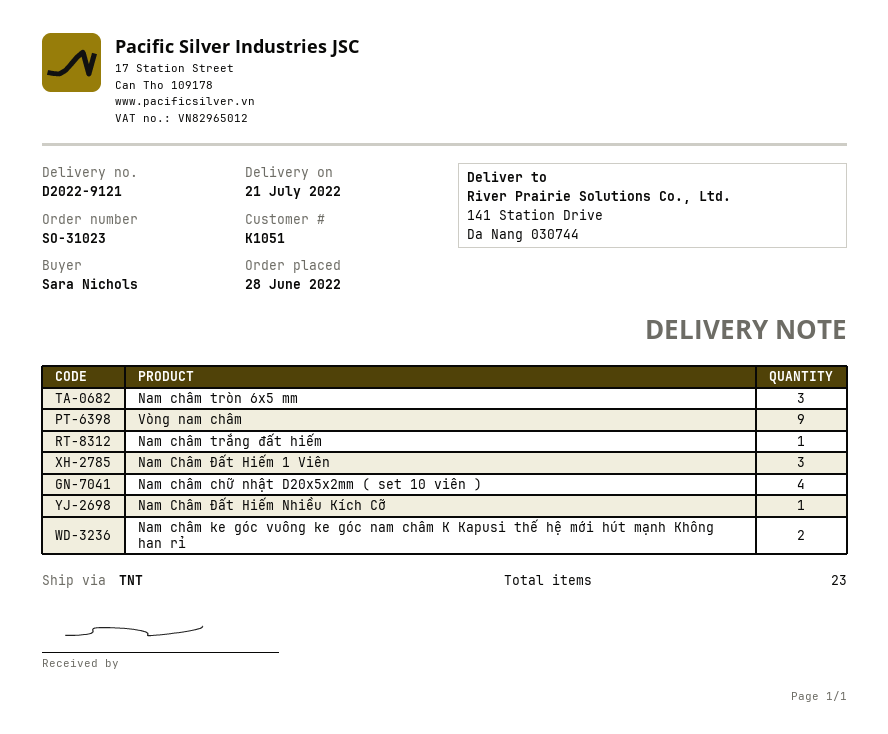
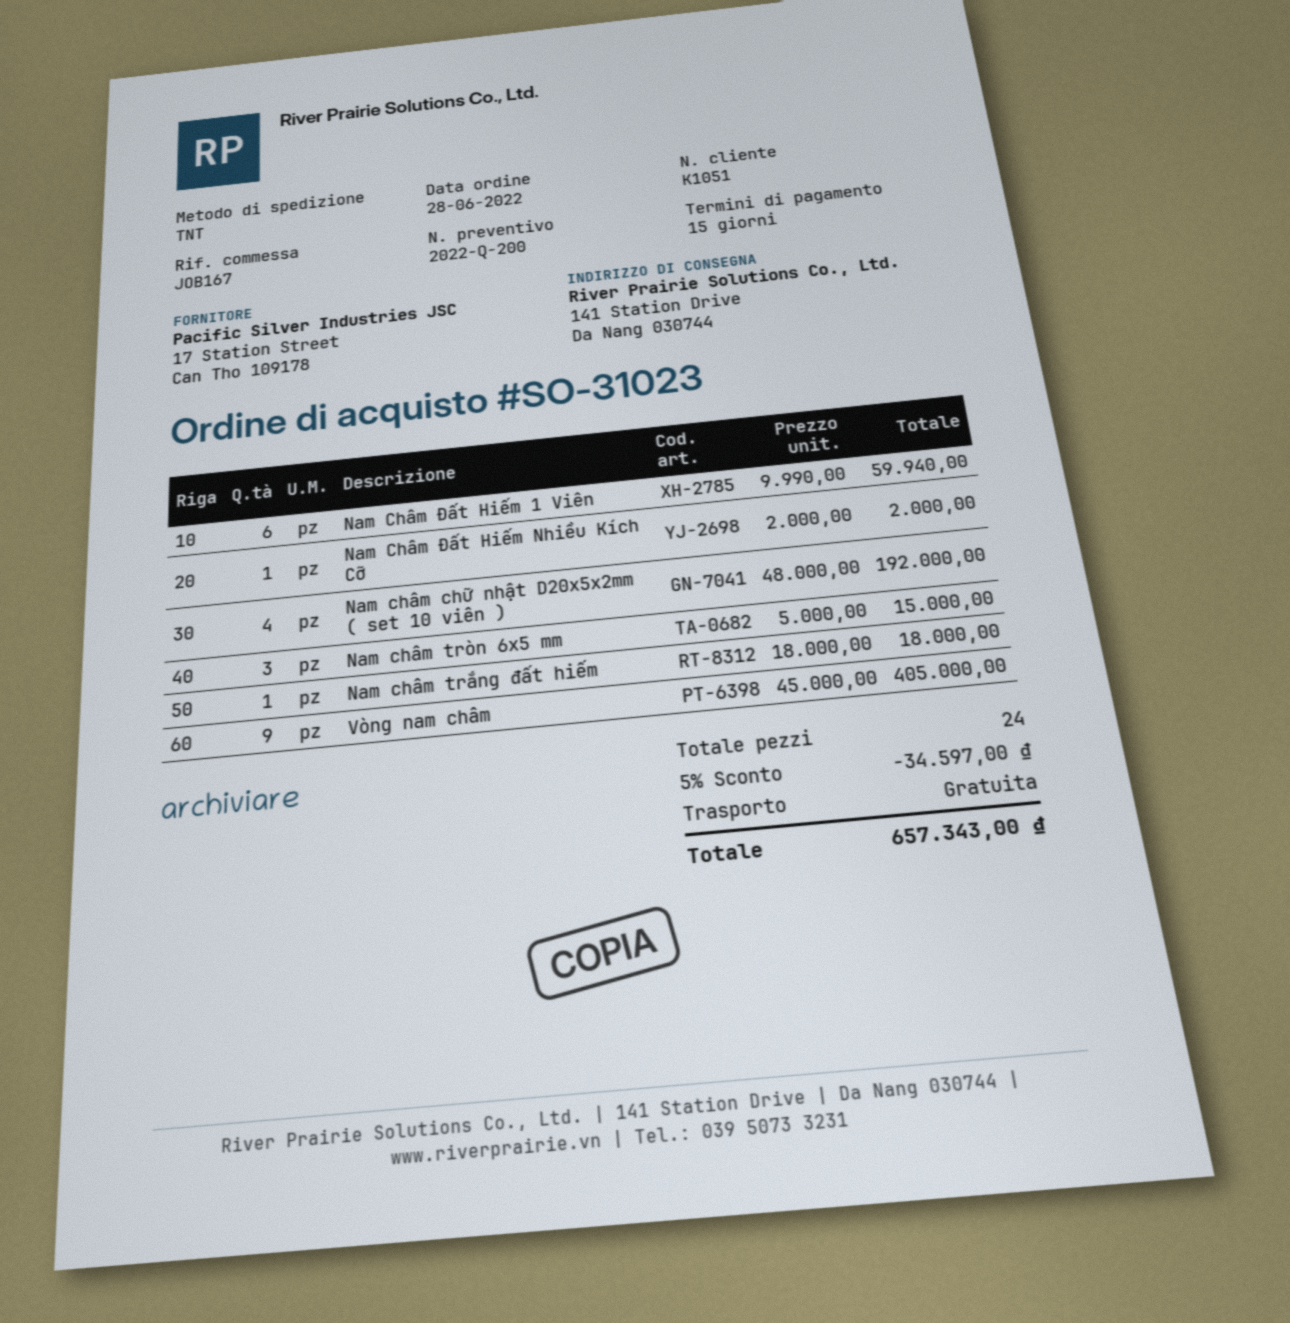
Nam Châm Đất Hiếm 1 Viên: 3 -> 6
Nam châm ke góc vuông ke góc nam châm K Kapusi thế hệ mới hút mạnh Không han rỉ: 2 -> none
total quantity: 23 -> 24

